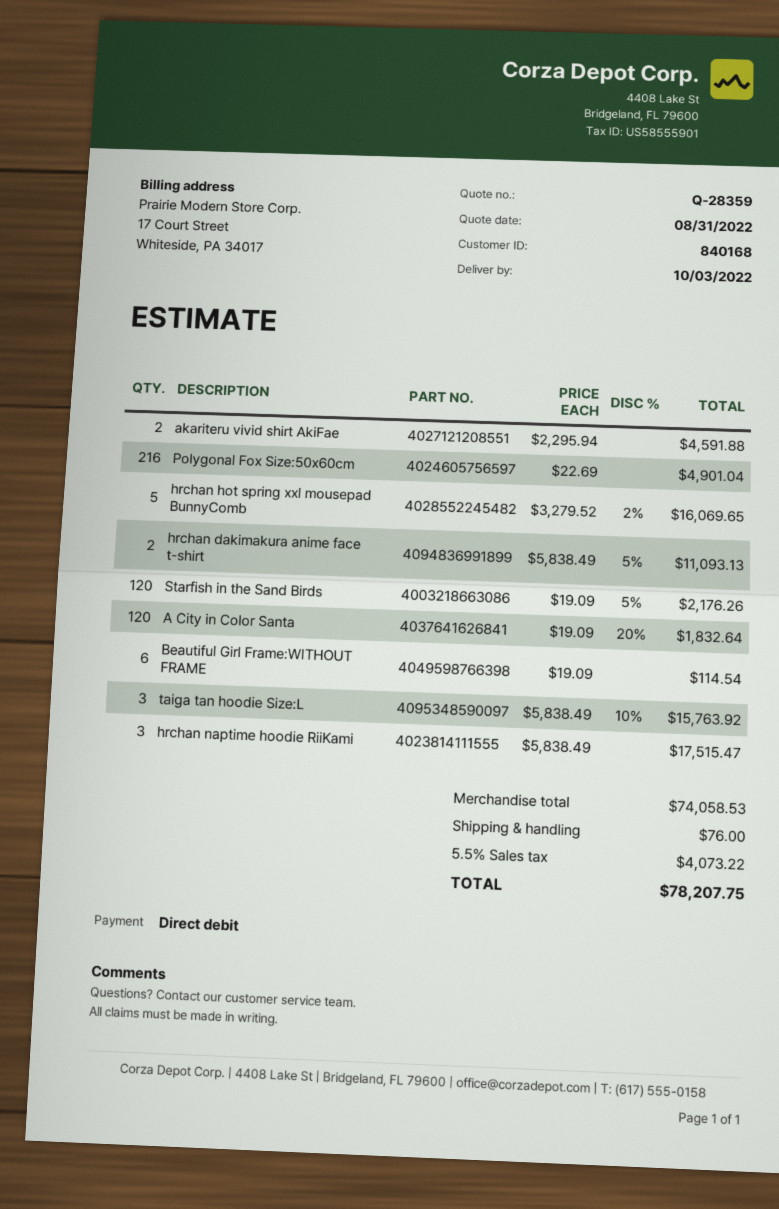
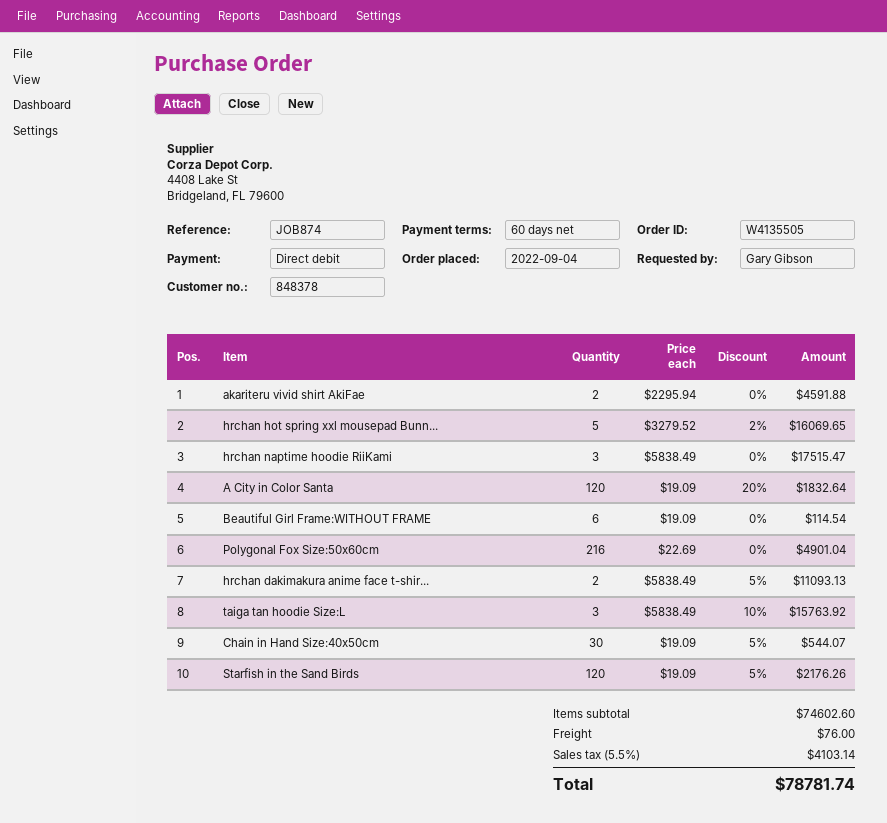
customer number: 840168 -> 848378
Chain in Hand Size:40x50cm: none -> 30 x 19.09 - 5% = 544.07
subtotal: 74058.53 -> 74602.60
tax: 5.5% = 4073.22 -> 5.5% = 4103.14
total: 78207.75 -> 78781.74

